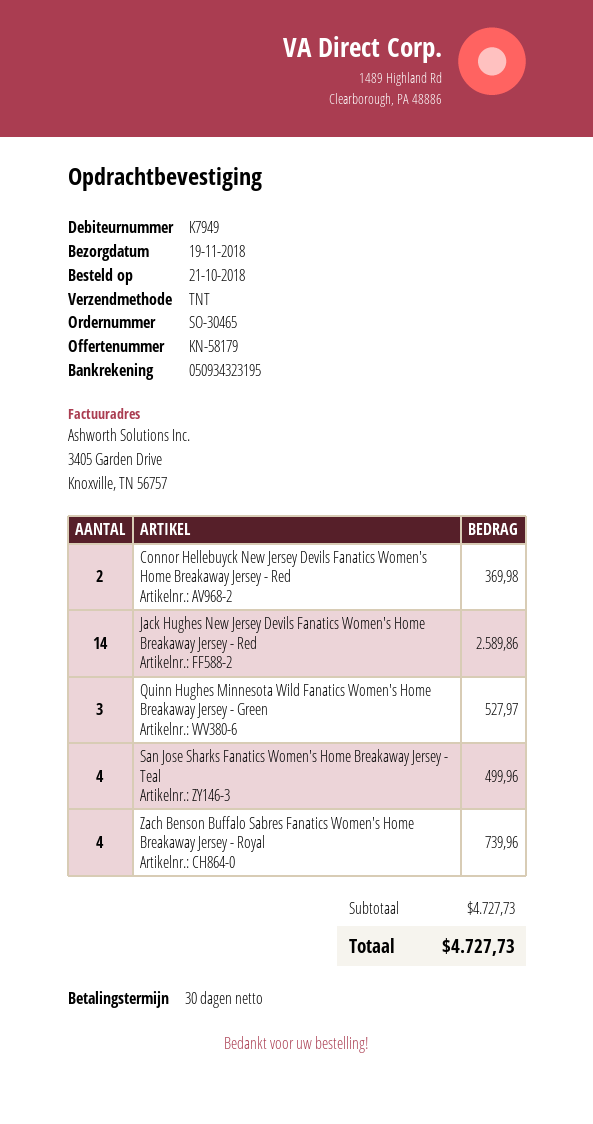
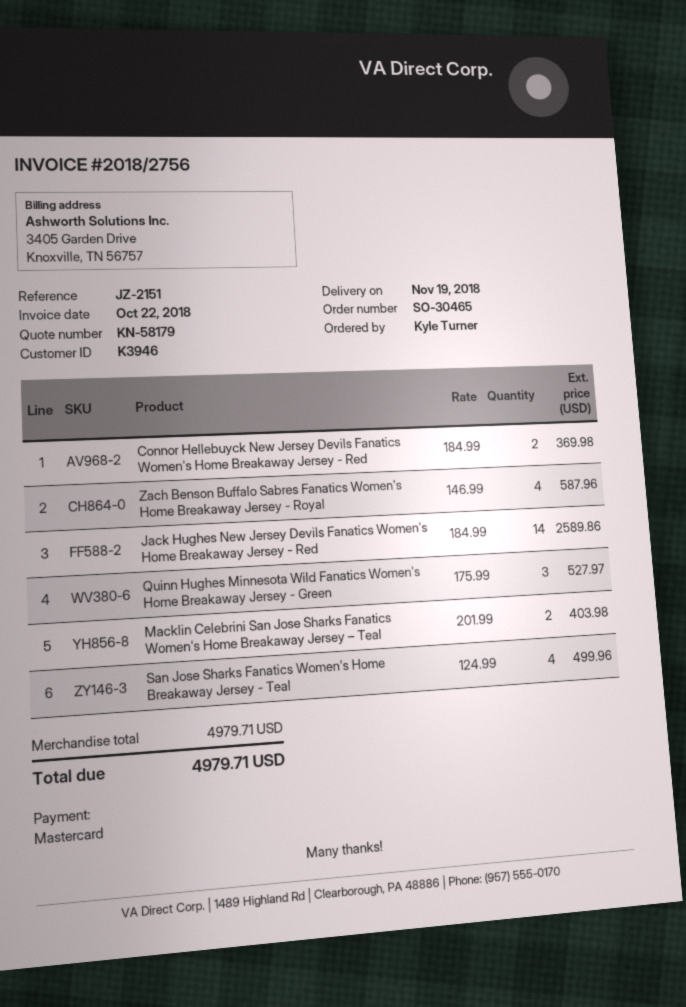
customer number: K7949 -> K3946
Zach Benson Buffalo Sabres Fanatics Women's Home Breakaway Jersey - Royal: 4 for 739.96 -> 4 for 587.96
Macklin Celebrini San Jose Sharks Fanatics Women's Home Breakaway Jersey – Teal: none -> 2 for 403.98
subtotal: 4727.73 -> 4979.71
total: 4727.73 -> 4979.71

